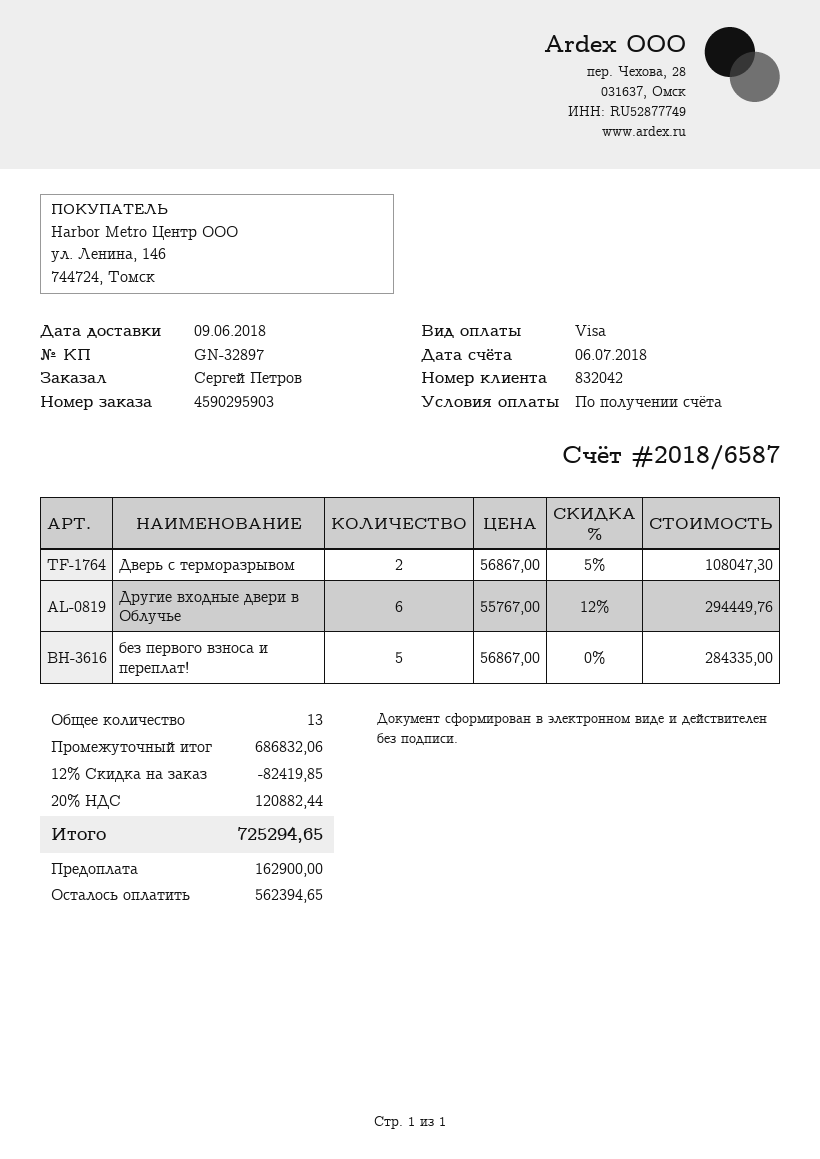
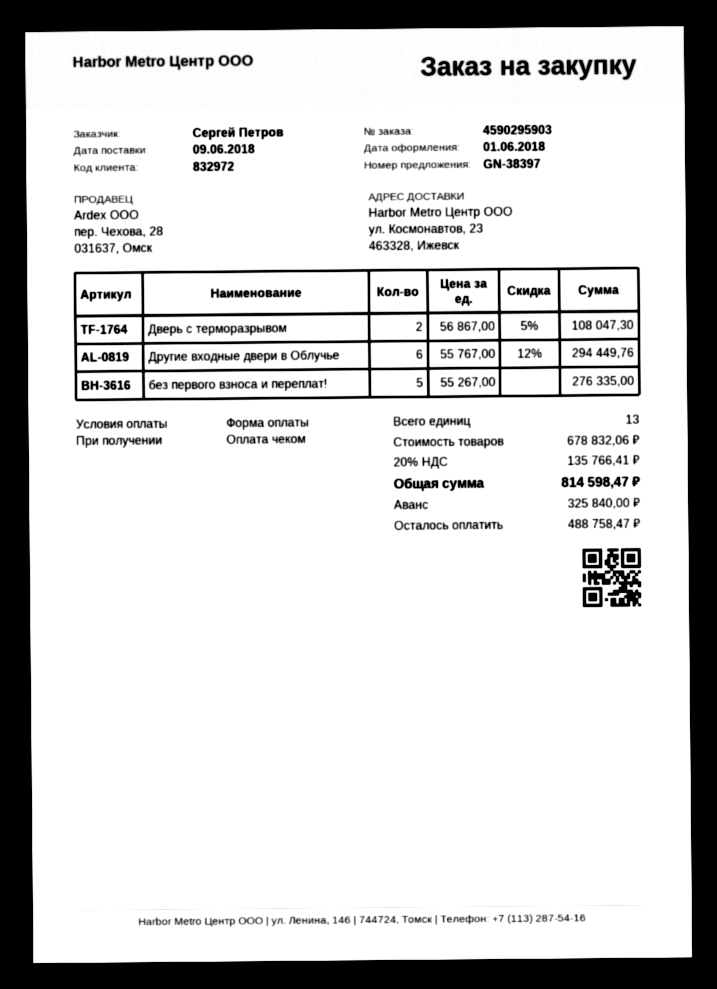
quote number: GN-32897 -> GN-38397
customer number: 832042 -> 832972
payment method: Visa -> cheque
без первого взноса и переплат!: 5 x 56867.00 = 284335.00 -> 5 x 55267.00 = 276335.00
subtotal: 686832.06 -> 678832.06
discount: 12% = 82419.85 -> none
tax: 20% = 120882.44 -> 20% = 135766.41
total: 725294.65 -> 814598.47
deposit: 162900.00 -> 325840.00
balance: 562394.65 -> 488758.47

